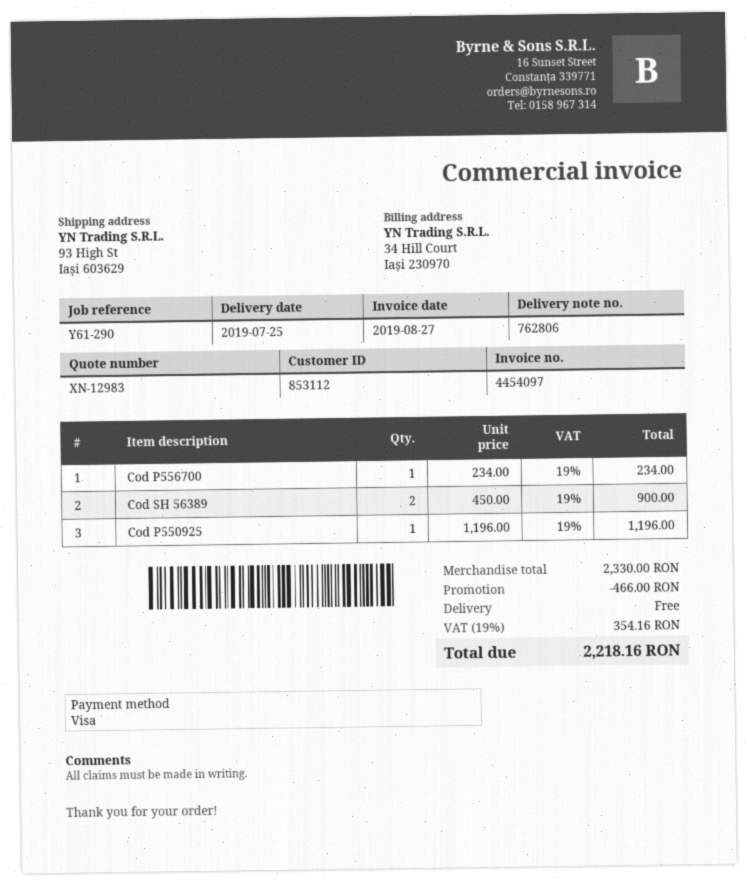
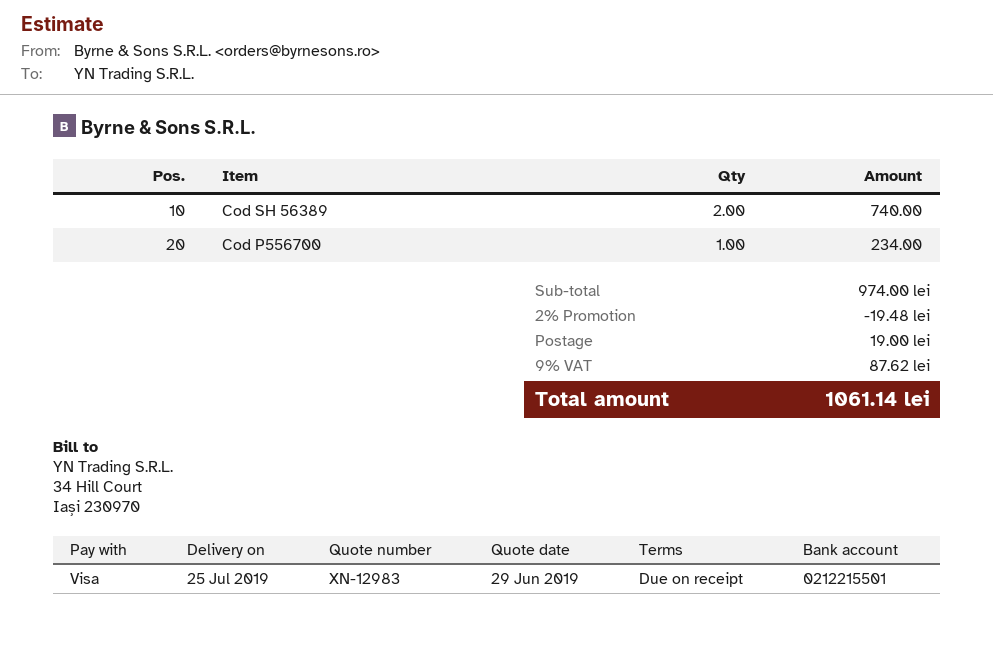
Cod SH 56389: 2 for 900.00 -> 2 for 740.00
Cod P550925: 1 for 1196.00 -> none
subtotal: 2330.00 -> 974.00
discount: 466.00 -> 19.48
shipping: 0.00 -> 19.00
tax: 19% = 354.16 -> 9% = 87.62
total: 2218.16 -> 1061.14

